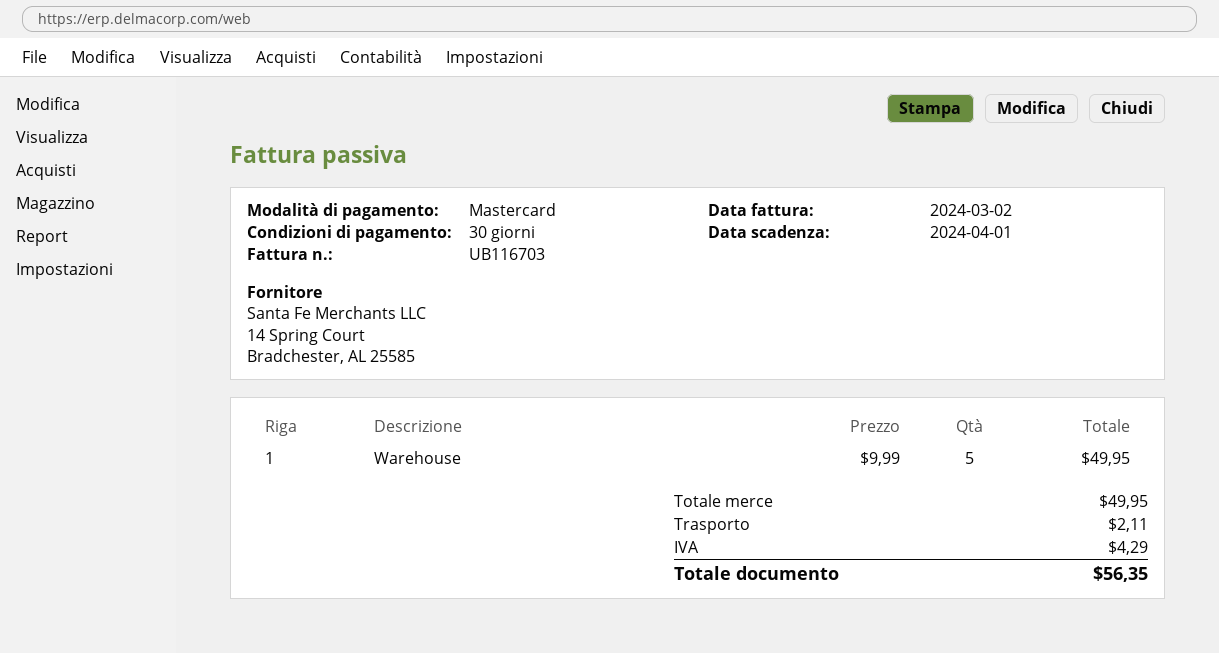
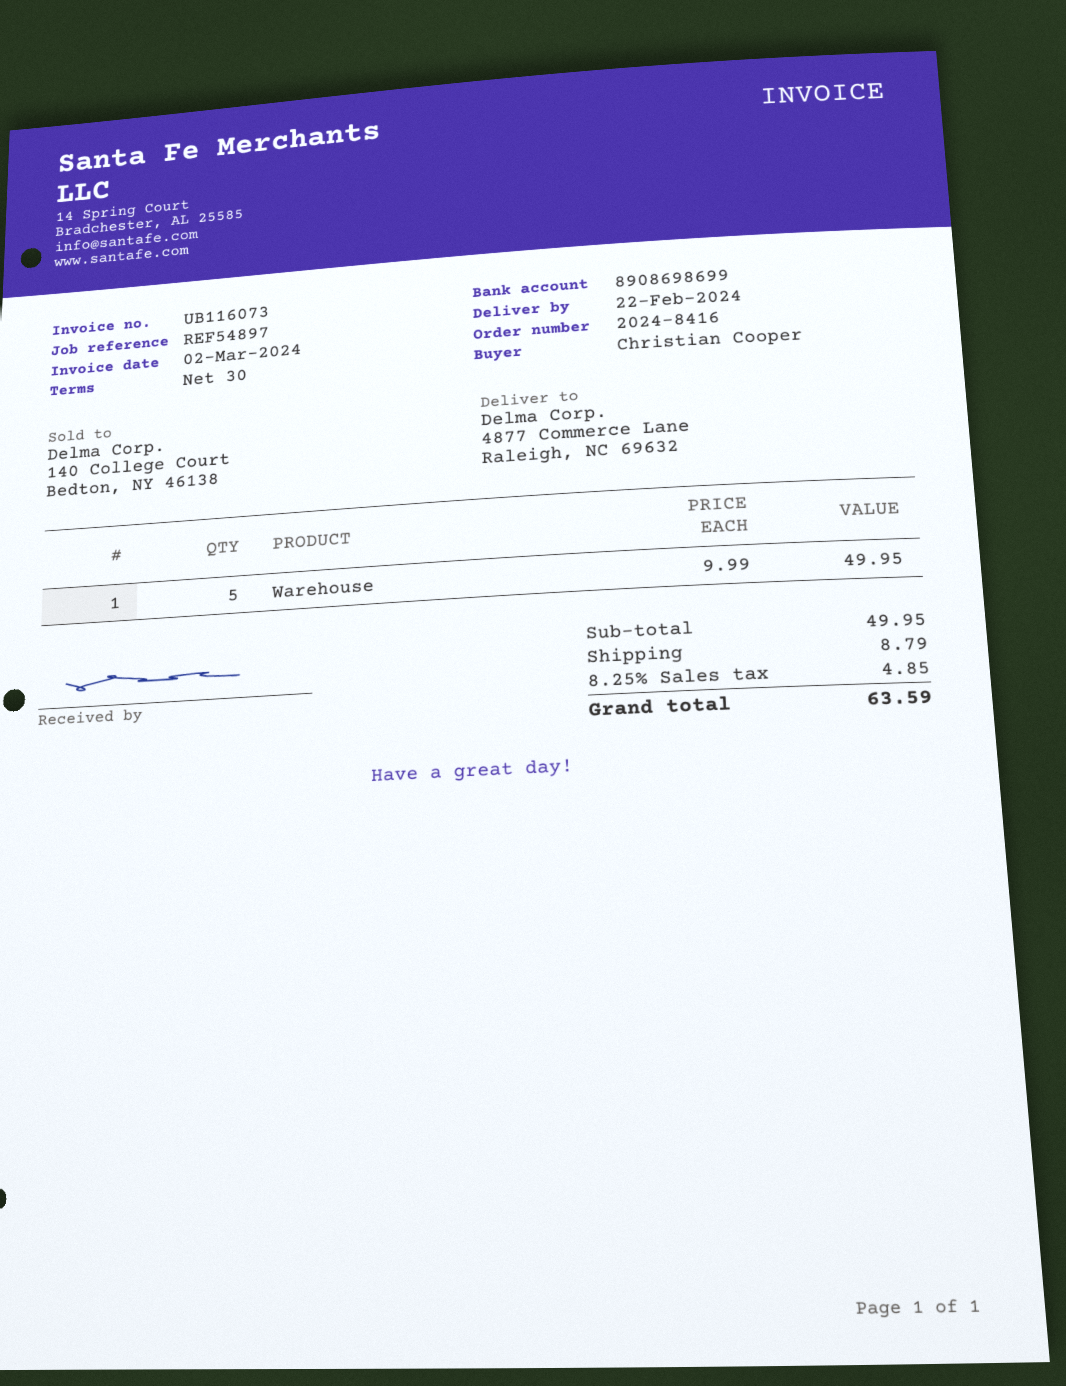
invoice number: UB116703 -> UB116073
shipping: 2.11 -> 8.79
tax: 4.29 -> 4.85
total: 56.35 -> 63.59

